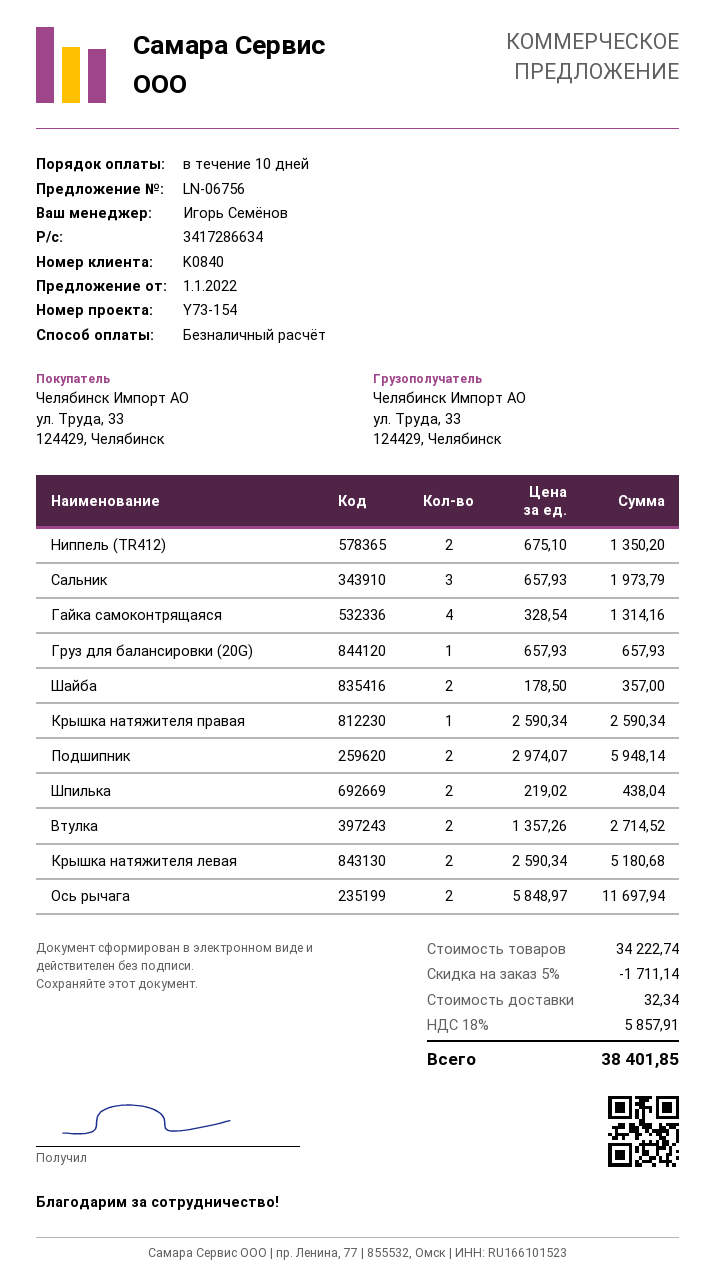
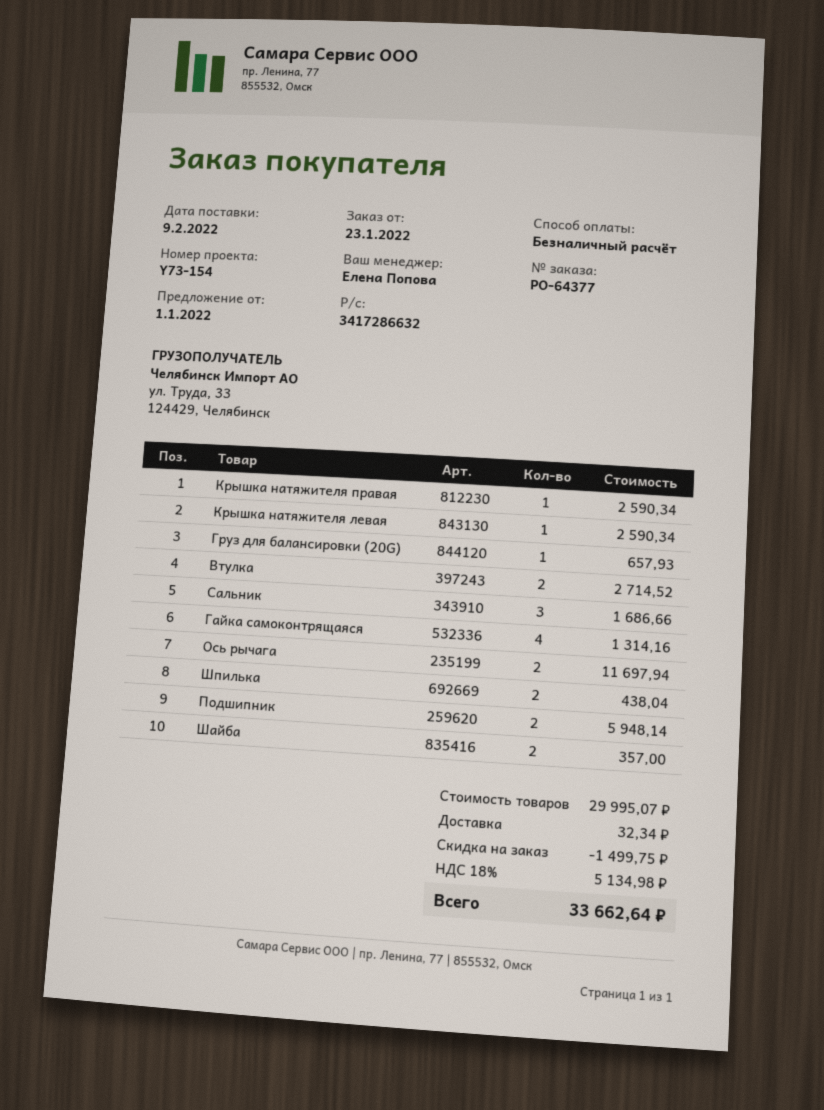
sales rep: Игорь Семёнов -> Елена Попова
bank account: 3417286634 -> 3417286632
Ниппель (TR412): 2 for 1350.20 -> none
Сальник: 3 for 1973.79 -> 3 for 1686.66
Крышка натяжителя левая: 2 for 5180.68 -> 1 for 2590.34
subtotal: 34222.74 -> 29995.07
discount: 1711.14 -> 1499.75
tax: 18% = 5857.91 -> 18% = 5134.98
total: 38401.85 -> 33662.64

